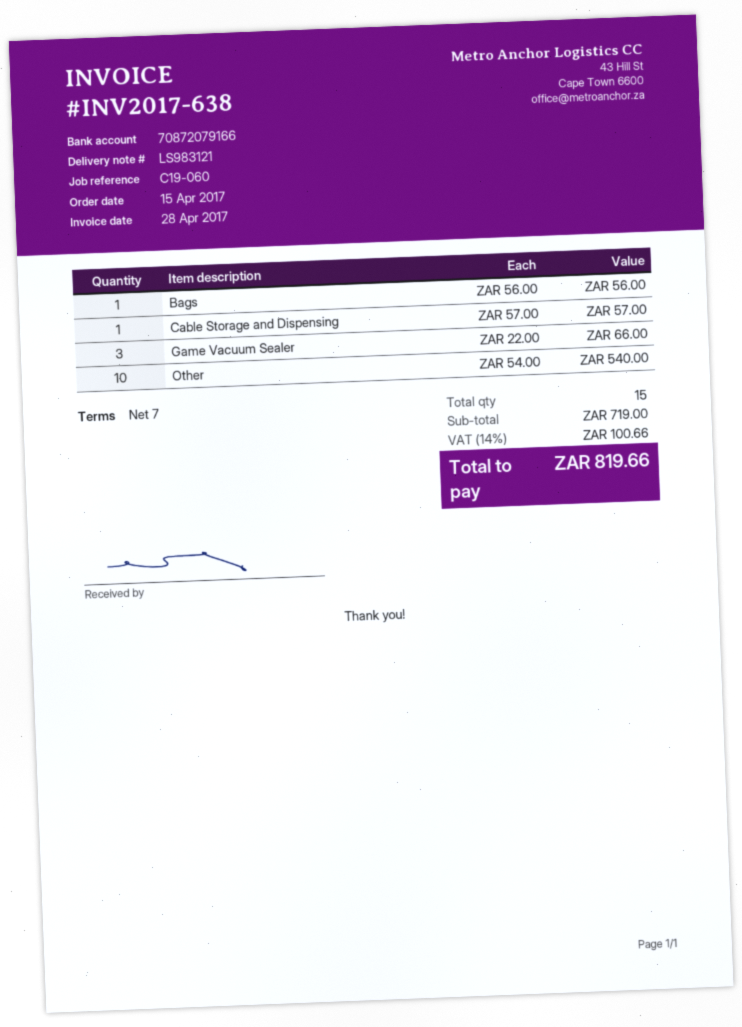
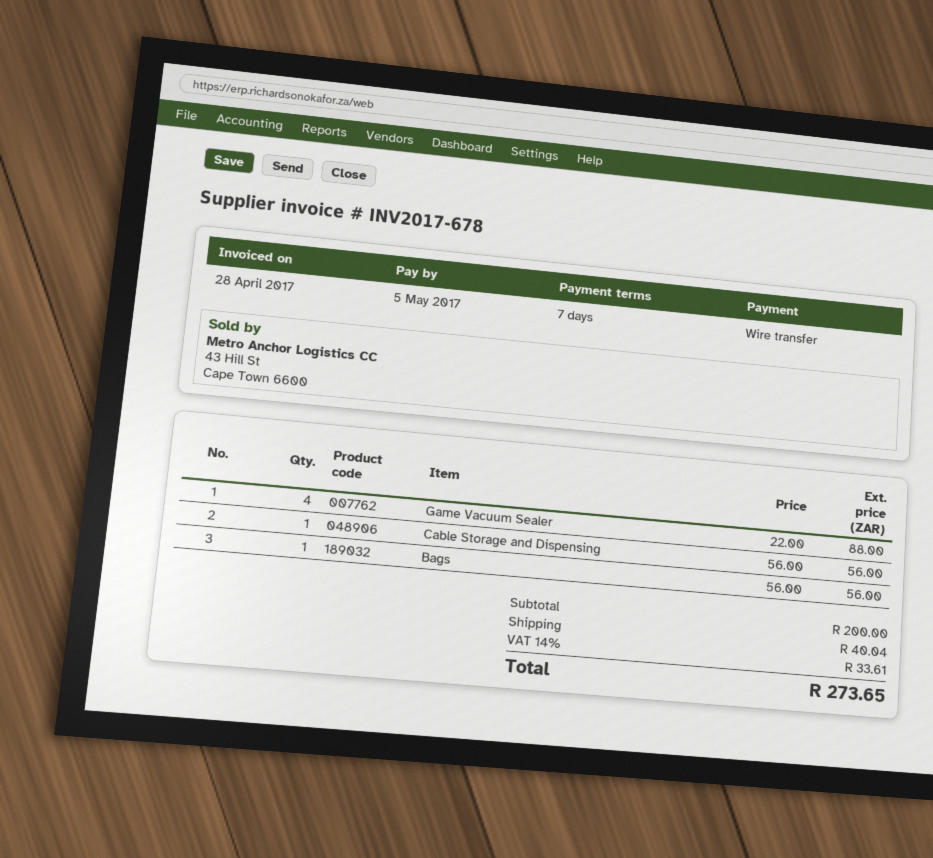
invoice number: INV2017-638 -> INV2017-678
Cable Storage and Dispensing: 1 x 57.00 = 57.00 -> 1 x 56.00 = 56.00
Game Vacuum Sealer: 3 x 22.00 = 66.00 -> 4 x 22.00 = 88.00
Other: 10 x 54.00 = 540.00 -> none
subtotal: 719.00 -> 200.00
shipping: none -> 40.04
tax: 14% = 100.66 -> 14% = 33.61
total: 819.66 -> 273.65

